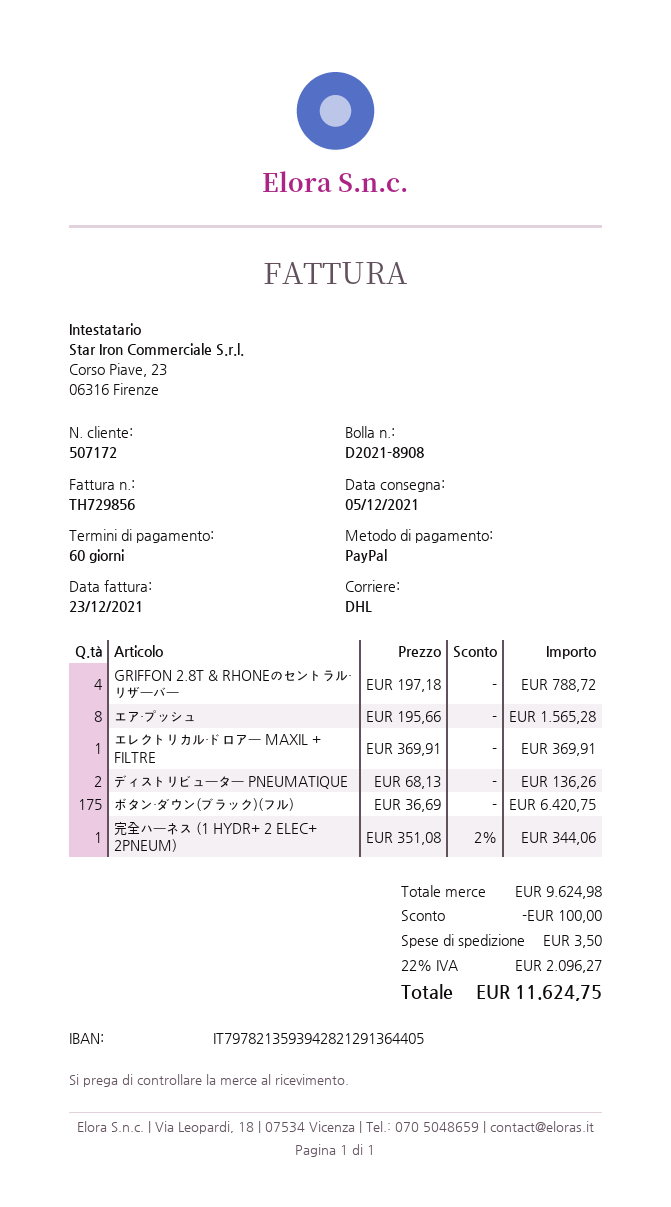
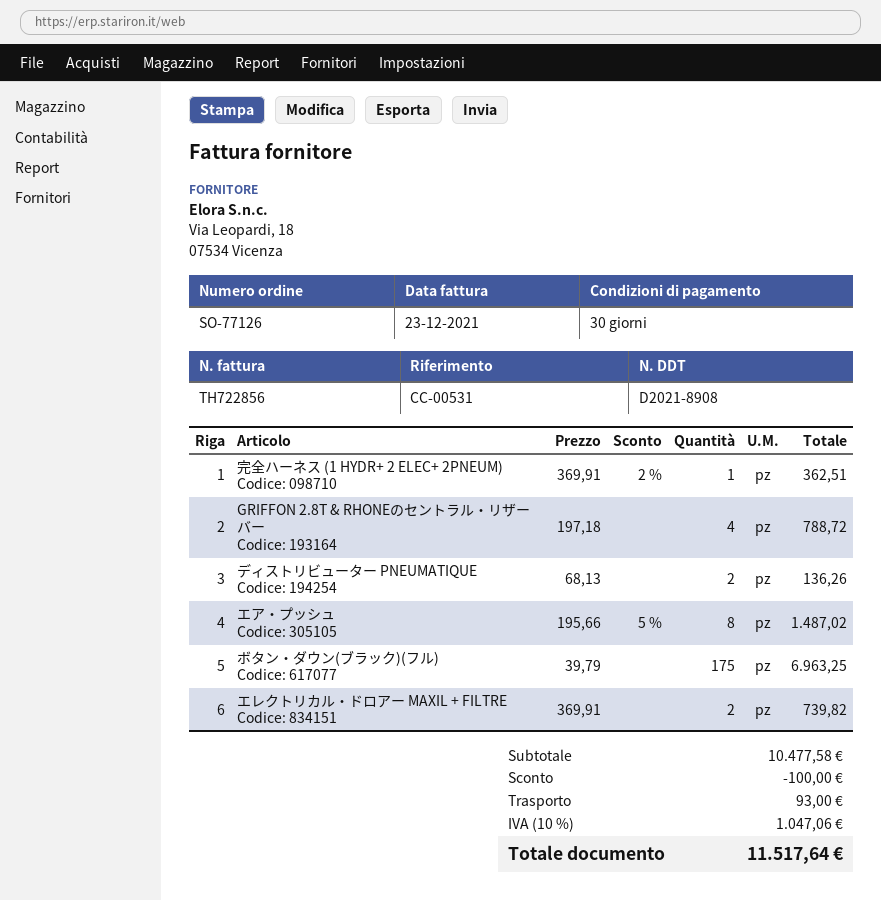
invoice number: TH729856 -> TH722856
payment terms: 60 days -> 30 days
エア・プッシュ: 8 x 195.66 = 1565.28 -> 8 x 195.66 - 5% = 1487.02
エレクトリカル・ドロアー MAXIL + FILTRE: 1 x 369.91 = 369.91 -> 2 x 369.91 = 739.82
ボタン・ダウン(ブラック)(フル): 175 x 36.69 = 6420.75 -> 175 x 39.79 = 6963.25
完全ハーネス (1 HYDR+ 2 ELEC+ 2PNEUM): 1 x 351.08 - 2% = 344.06 -> 1 x 369.91 - 2% = 362.51
subtotal: 9624.98 -> 10477.58
shipping: 3.50 -> 93.00
tax: 22% = 2096.27 -> 10% = 1047.06
total: 11624.75 -> 11517.64

